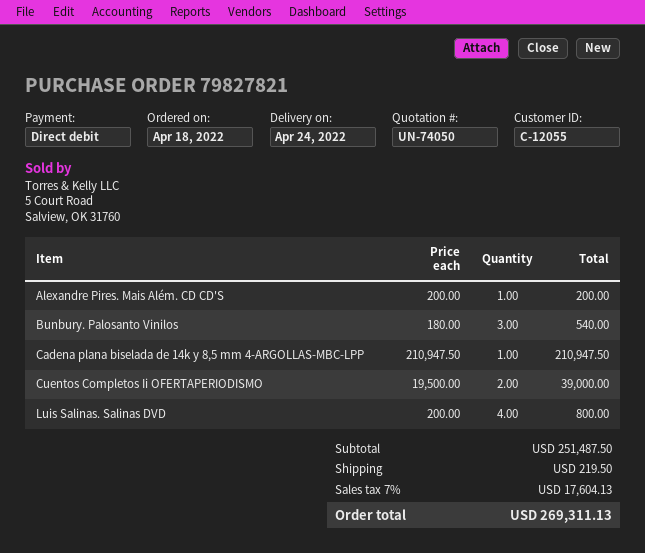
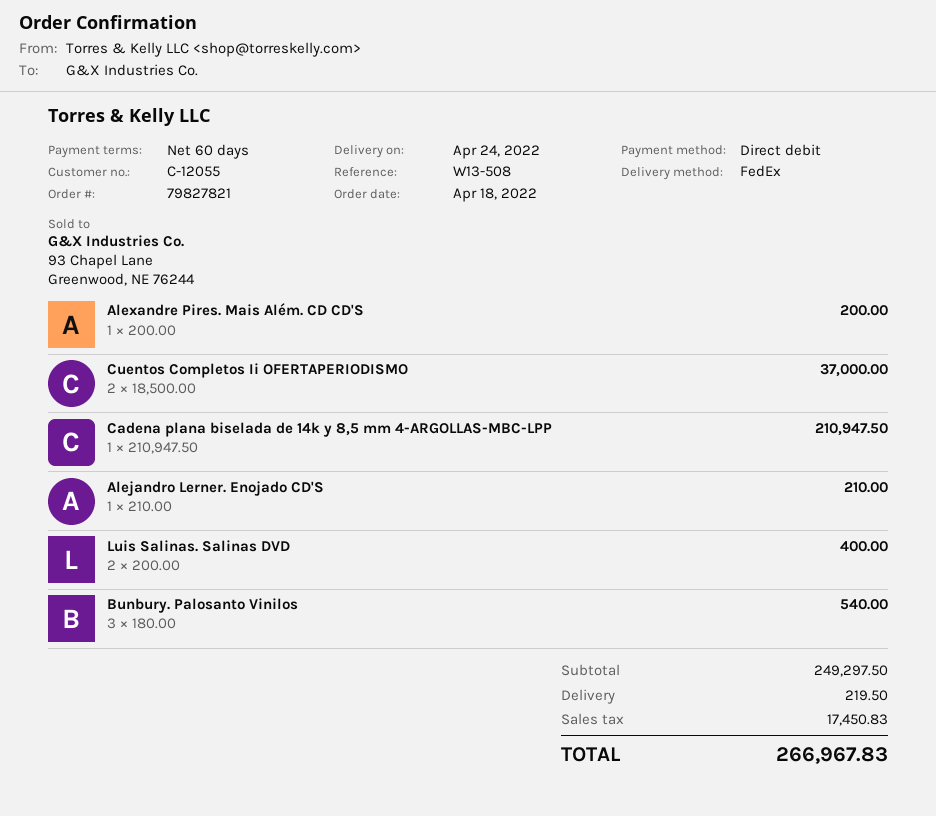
Cuentos Completos Ii OFERTAPERIODISMO: 2 x 19500.00 = 39000.00 -> 2 x 18500.00 = 37000.00
Luis Salinas. Salinas DVD: 4 x 200.00 = 800.00 -> 2 x 200.00 = 400.00
Alejandro Lerner. Enojado CD'S: none -> 1 x 210.00 = 210.00
subtotal: 251487.50 -> 249297.50
tax: 17604.13 -> 17450.83
total: 269311.13 -> 266967.83

